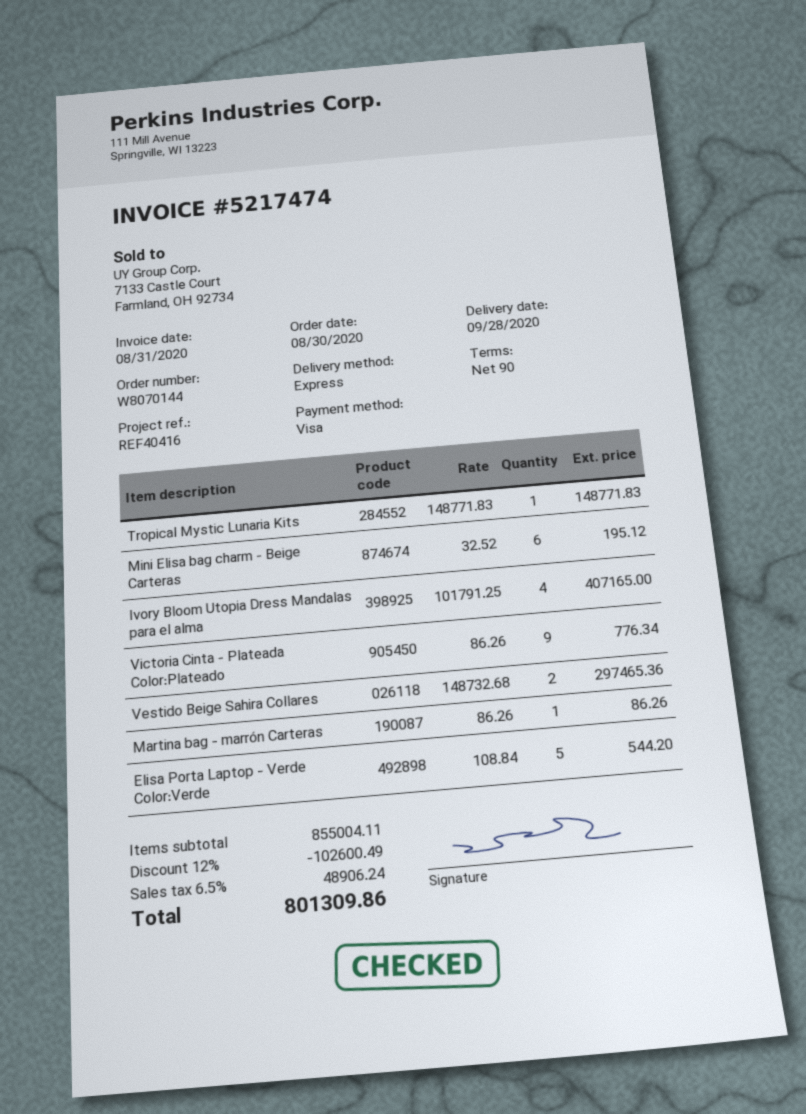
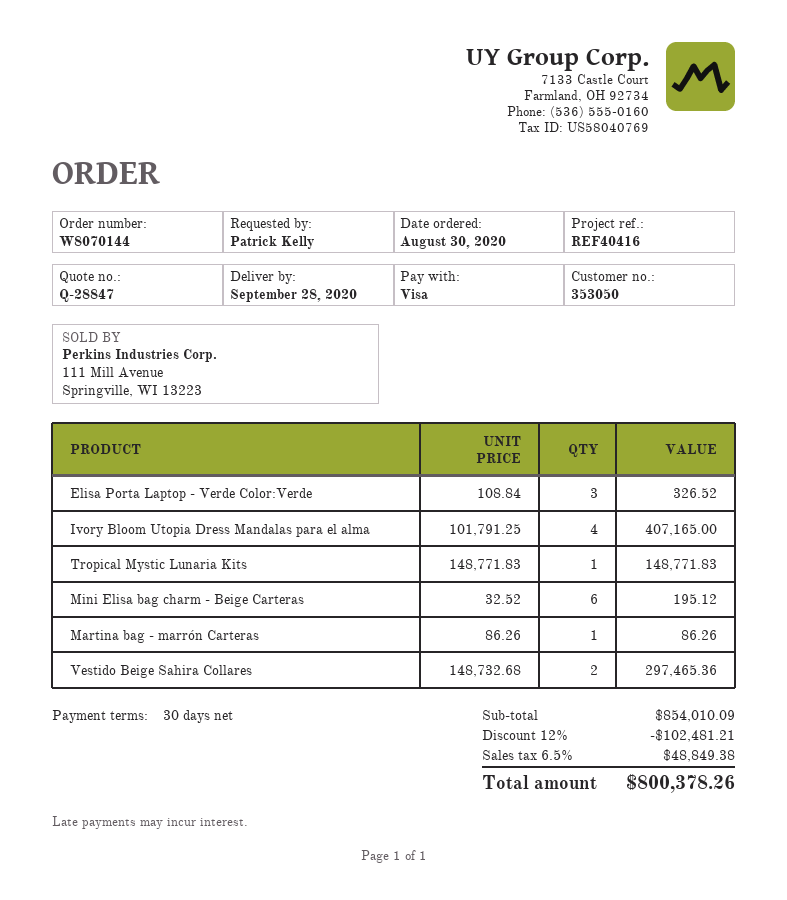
payment terms: 90 days -> 30 days
Victoria Cinta - Plateada Color:Plateado: 9 x 86.26 = 776.34 -> none
Elisa Porta Laptop - Verde Color:Verde: 5 x 108.84 = 544.20 -> 3 x 108.84 = 326.52
subtotal: 855004.11 -> 854010.09
discount: 12% = 102600.49 -> 12% = 102481.21
tax: 6.5% = 48906.24 -> 6.5% = 48849.38
total: 801309.86 -> 800378.26

